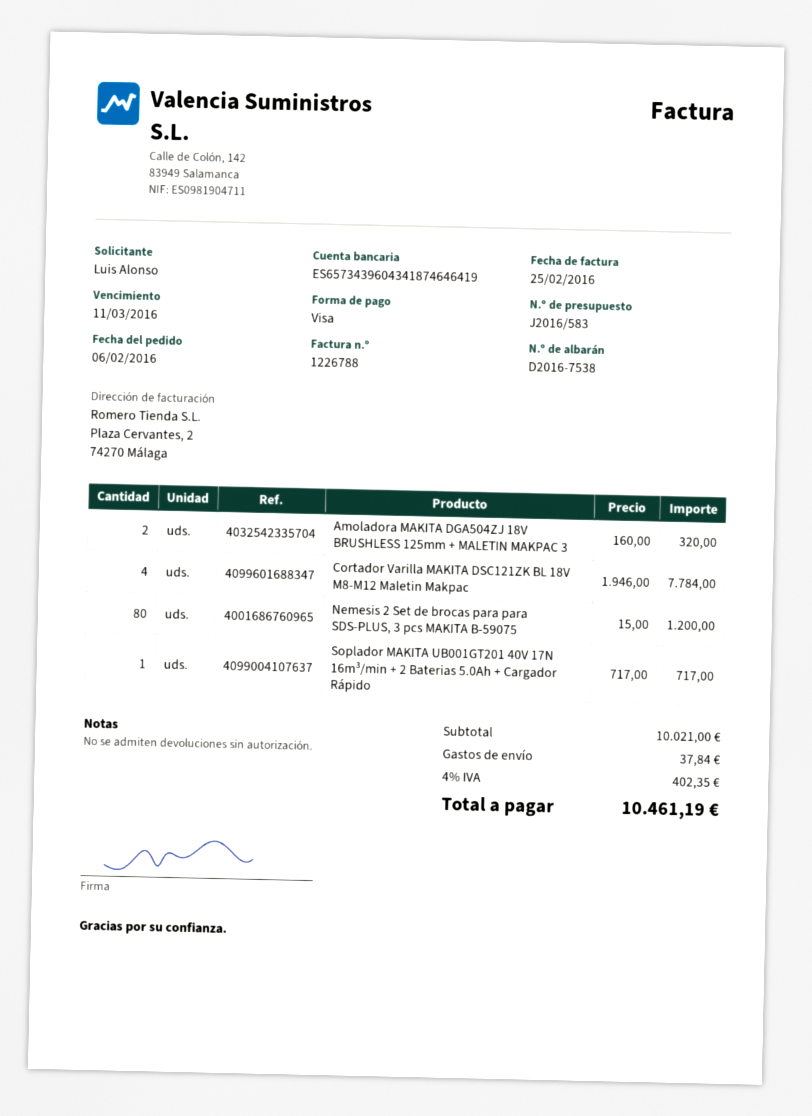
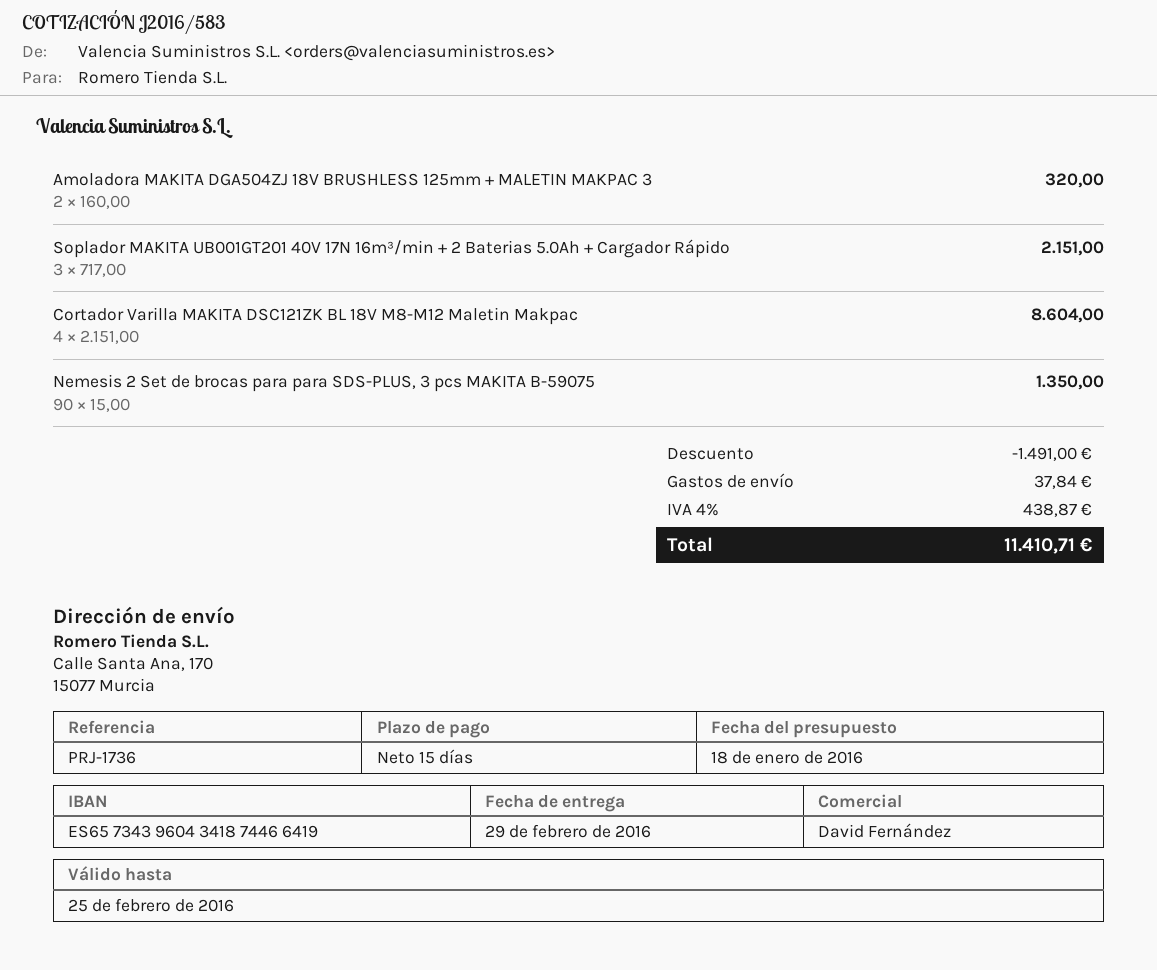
bank account: ES6573439604341874646419 -> ES6573439604341874466419
Cortador Varilla MAKITA DSC121ZK BL 18V M8-M12 Maletin Makpac: 4 x 1946.00 = 7784.00 -> 4 x 2151.00 = 8604.00
Nemesis 2 Set de brocas para para SDS-PLUS, 3 pcs MAKITA B-59075: 80 x 15.00 = 1200.00 -> 90 x 15.00 = 1350.00
Soplador MAKITA UB001GT201 40V 17N 16m³/min + 2 Baterias 5.0Ah + Cargador Rápido: 1 x 717.00 = 717.00 -> 3 x 717.00 = 2151.00
discount: none -> 1491.00
tax: 4% = 402.35 -> 4% = 438.87
total: 10461.19 -> 11410.71

